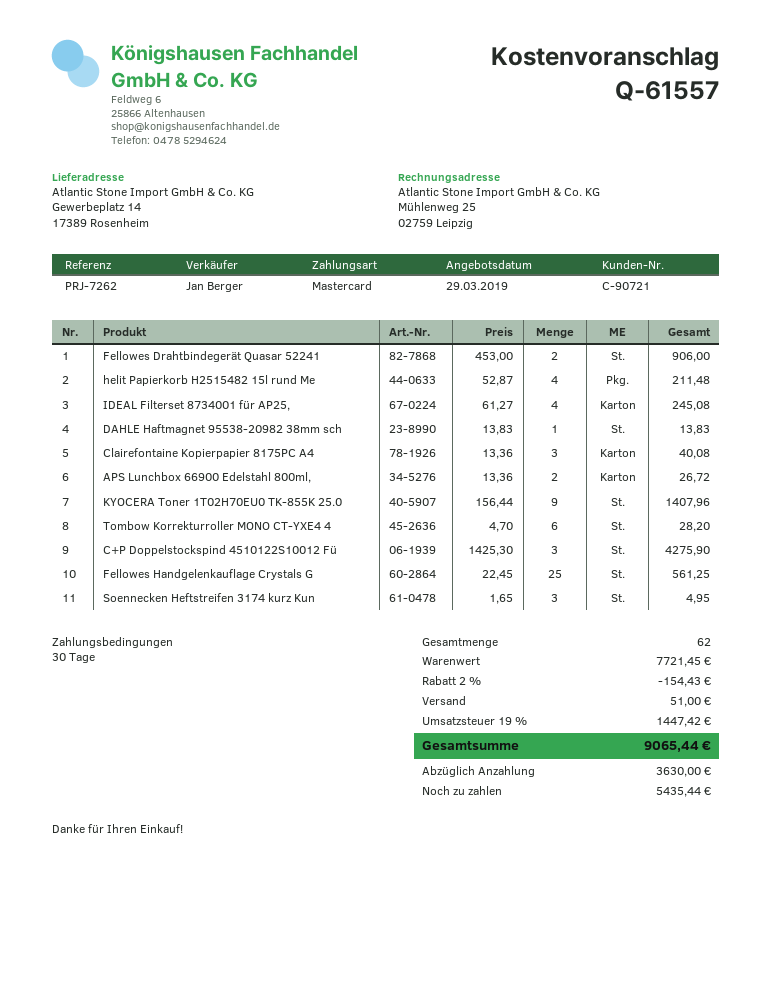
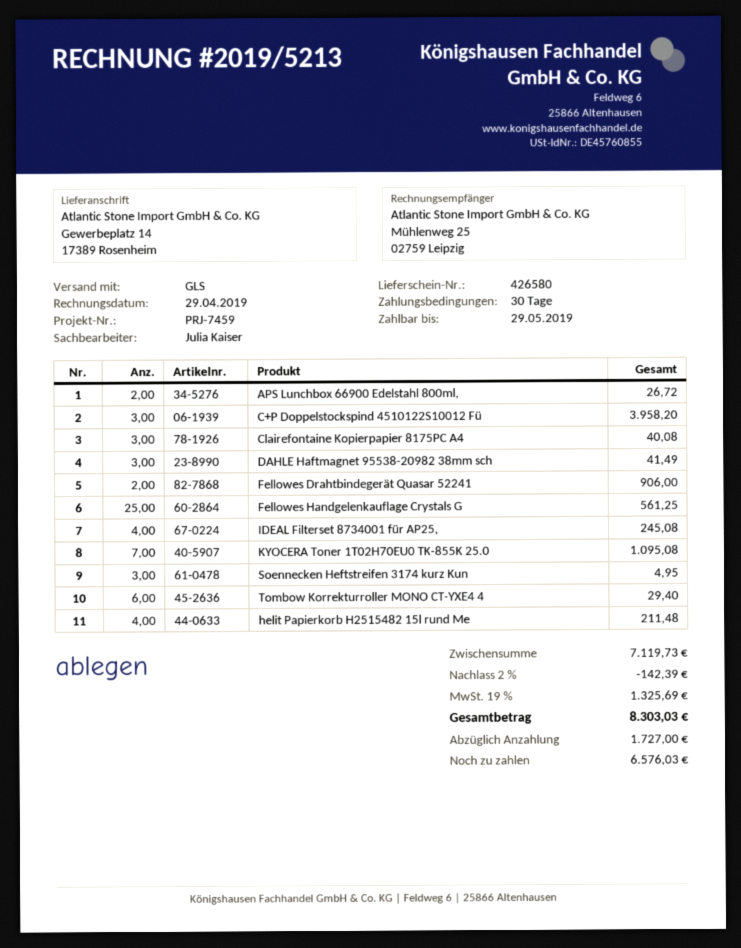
reference: PRJ-7262 -> PRJ-7459
sales rep: Jan Berger -> Julia Kaiser
DAHLE Haftmagnet 95538-20982 38mm sch: 1 for 13.83 -> 3 for 41.49
KYOCERA Toner 1T02H70EU0 TK-855K 25.0: 9 for 1407.96 -> 7 for 1095.08
Tombow Korrekturroller MONO CT-YXE4 4: 6 for 28.20 -> 6 for 29.40
C+P Doppelstockspind 4510122S10012 Fü: 3 for 4275.90 -> 3 for 3958.20
subtotal: 7721.45 -> 7119.73
discount: 2% = 154.43 -> 2% = 142.39
shipping: 51.00 -> none
tax: 19% = 1447.42 -> 19% = 1325.69
total: 9065.44 -> 8303.03
deposit: 3630.00 -> 1727.00
balance: 5435.44 -> 6576.03

